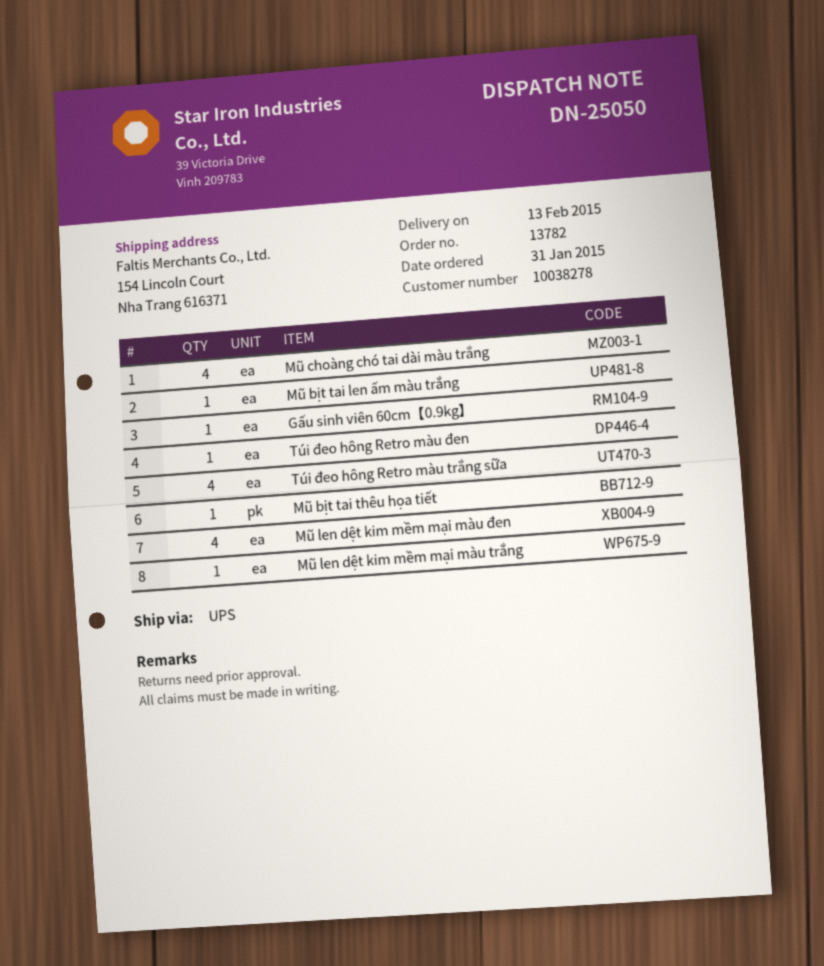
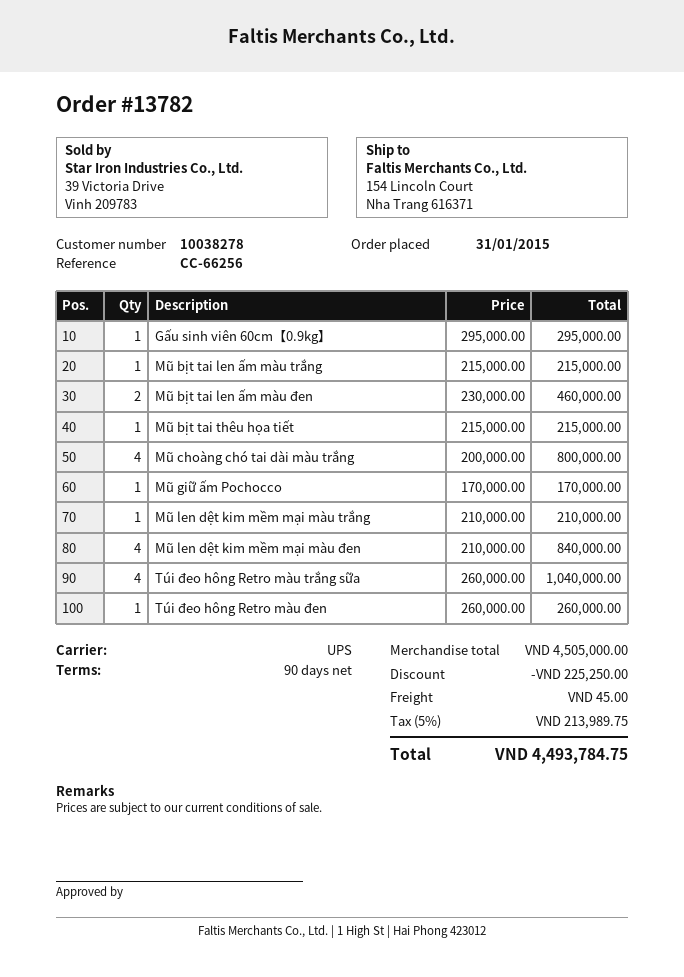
Mũ bịt tai len ấm màu đen: none -> 2
Mũ giữ ấm Pochocco: none -> 1

